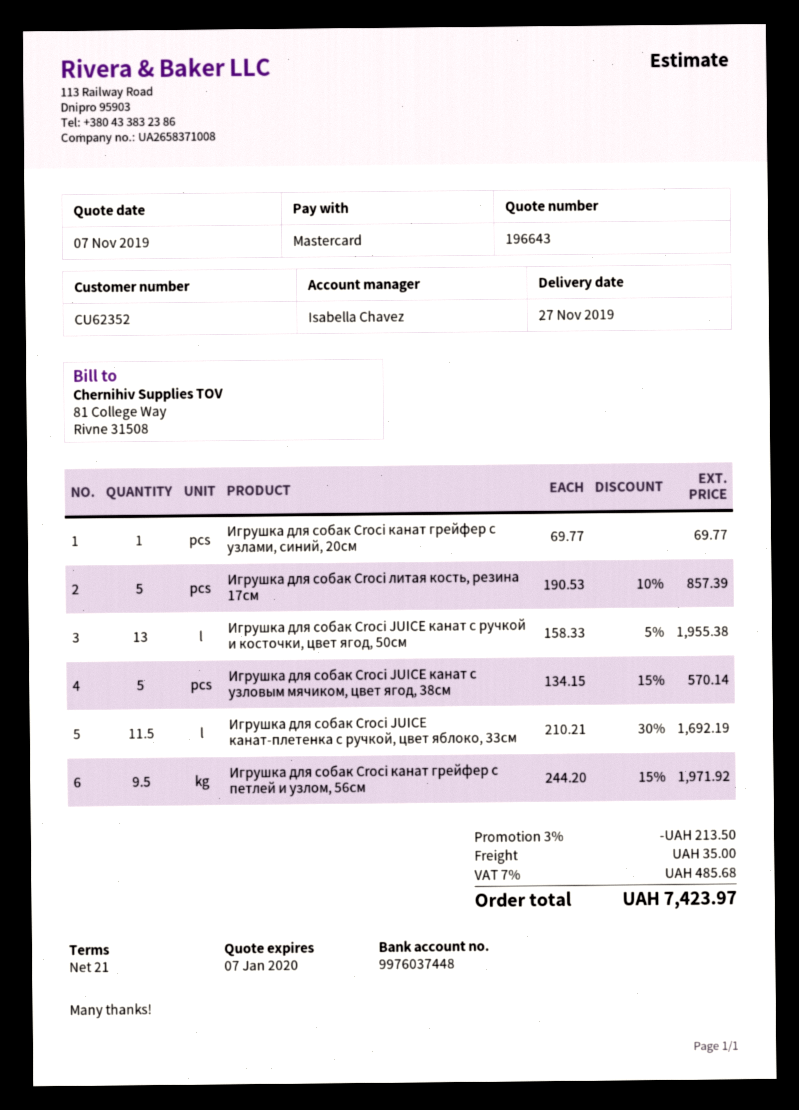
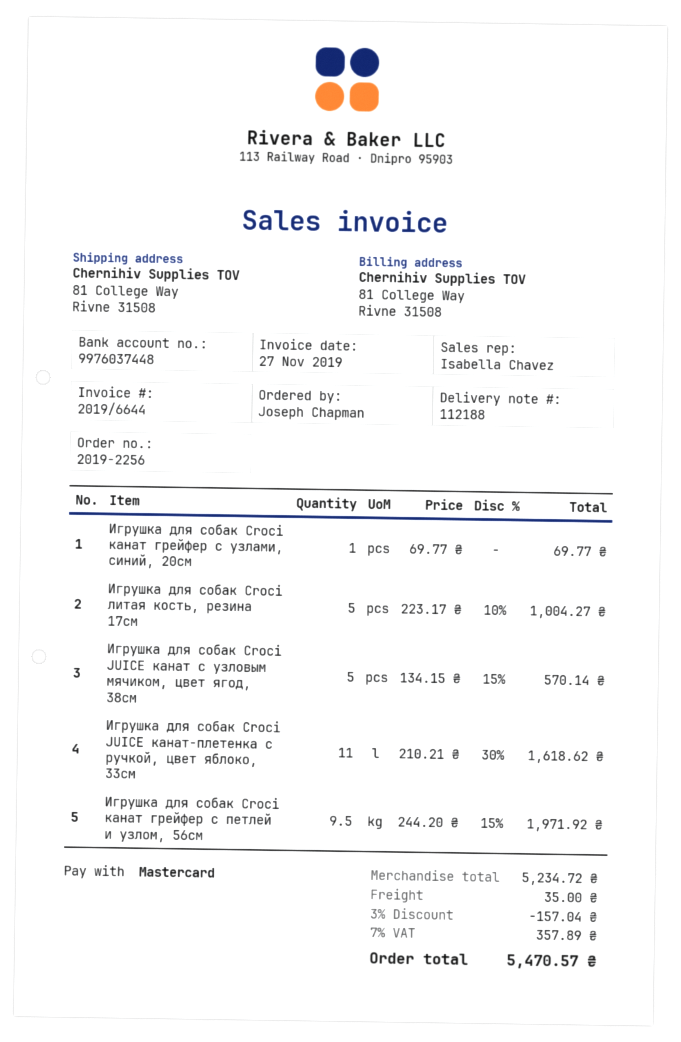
Игрушка для собак Croci литая кость, резина 17см: 5 x 190.53 - 10% = 857.39 -> 5 x 223.17 - 10% = 1004.27
Игрушка для собак Croci JUICE канат с ручкой и косточки, цвет ягод, 50см: 13 x 158.33 - 5% = 1955.38 -> none
Игрушка для собак Croci JUICE канат-плетенка с ручкой, цвет яблоко, 33см: 11.5 x 210.21 - 30% = 1692.19 -> 11 x 210.21 - 30% = 1618.62
discount: 3% = 213.50 -> 3% = 157.04
tax: 7% = 485.68 -> 7% = 357.89
total: 7423.97 -> 5470.57

